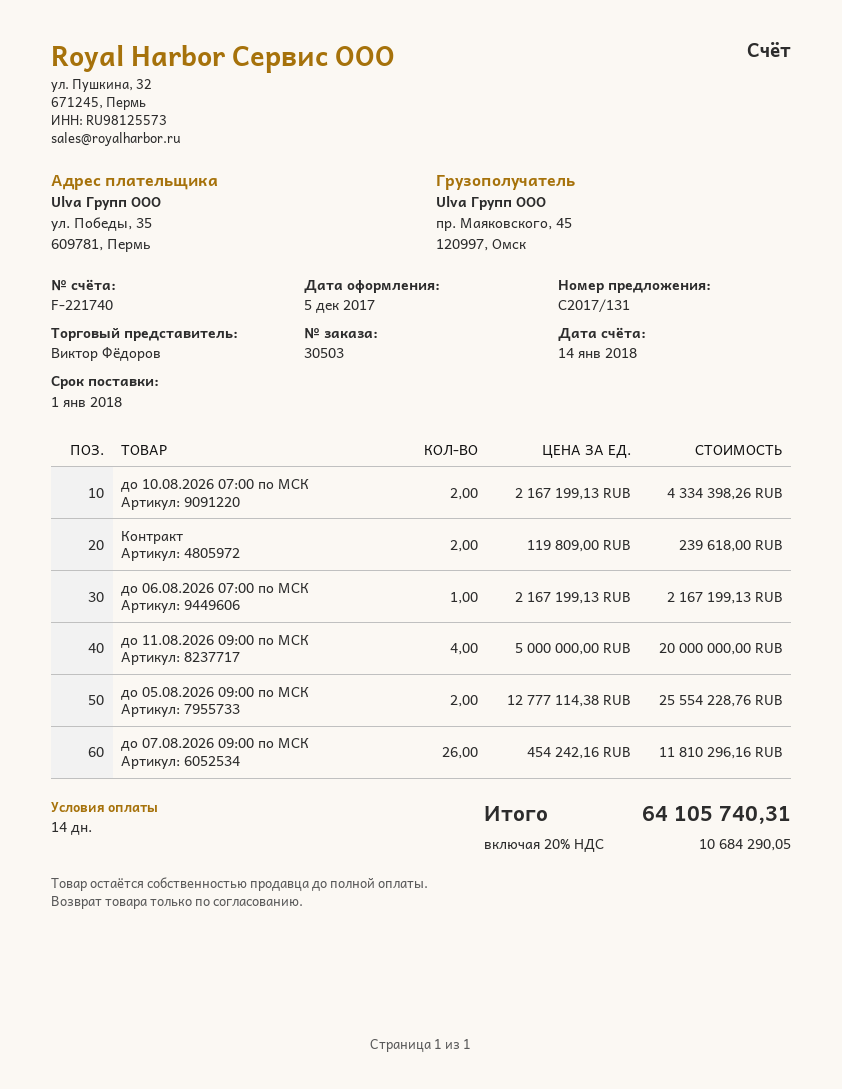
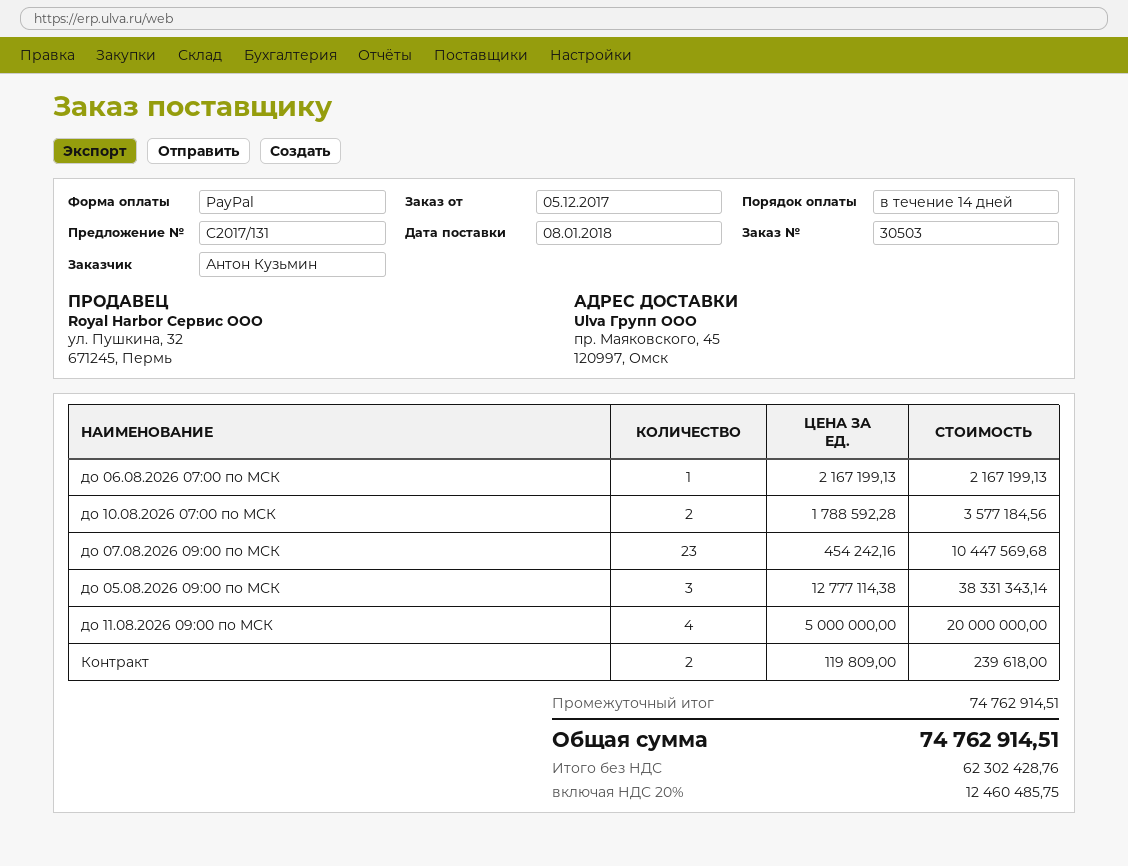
delivery date: 2018-01-01 -> 2018-01-08
до 10.08.2026 07:00 по МСК: 2 x 2167199.13 = 4334398.26 -> 2 x 1788592.28 = 3577184.56
до 05.08.2026 09:00 по МСК: 2 x 12777114.38 = 25554228.76 -> 3 x 12777114.38 = 38331343.14
до 07.08.2026 09:00 по МСК: 26 x 454242.16 = 11810296.16 -> 23 x 454242.16 = 10447569.68
tax: 20% = 10684290.05 -> 20% = 12460485.75
total: 64105740.31 -> 74762914.51

